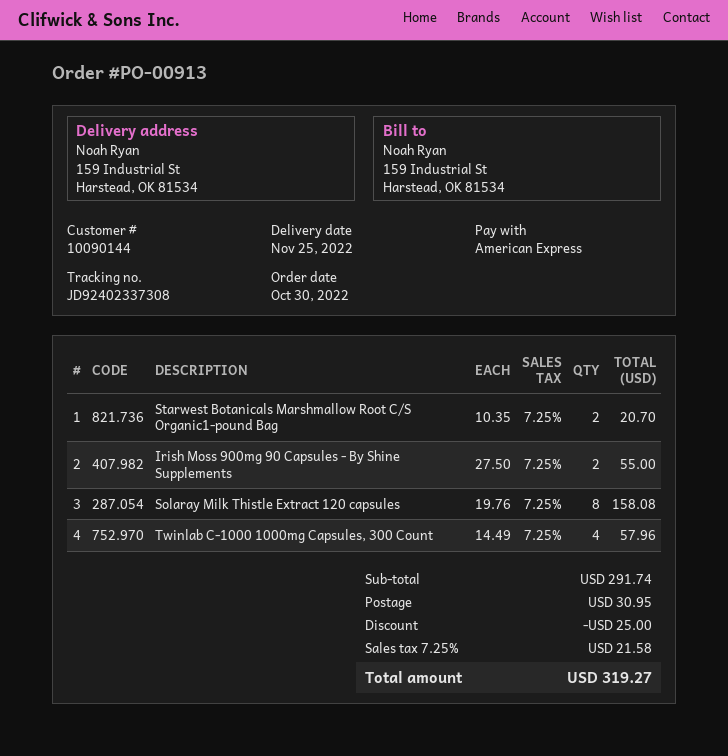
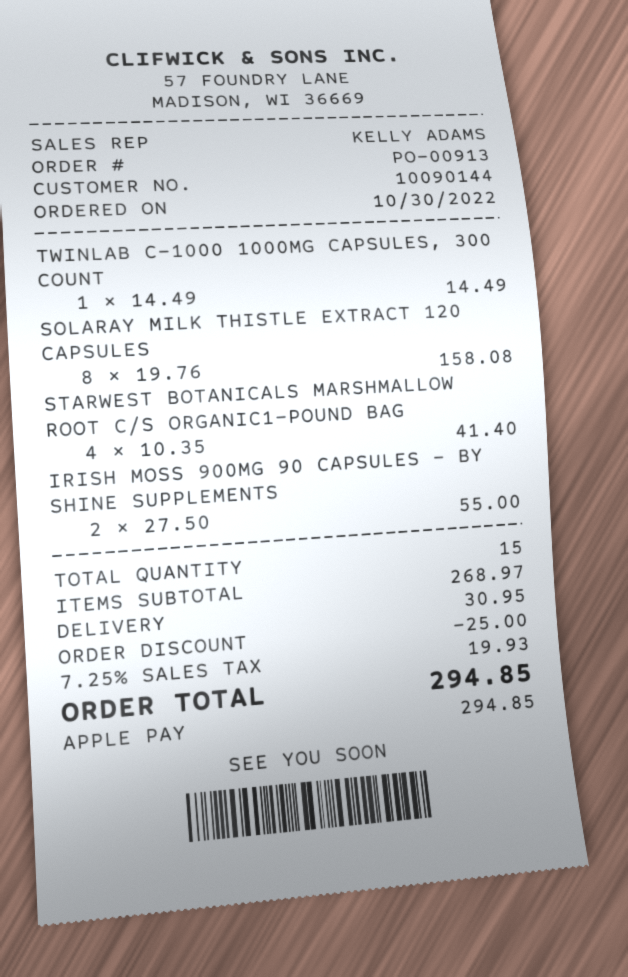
payment method: American Express -> Apple Pay
Starwest Botanicals Marshmallow Root C/S Organic1-pound Bag: 2 x 10.35 = 20.70 -> 4 x 10.35 = 41.40
Twinlab C-1000 1000mg Capsules, 300 Count: 4 x 14.49 = 57.96 -> 1 x 14.49 = 14.49
subtotal: 291.74 -> 268.97
tax: 7.25% = 21.58 -> 7.25% = 19.93
total: 319.27 -> 294.85

